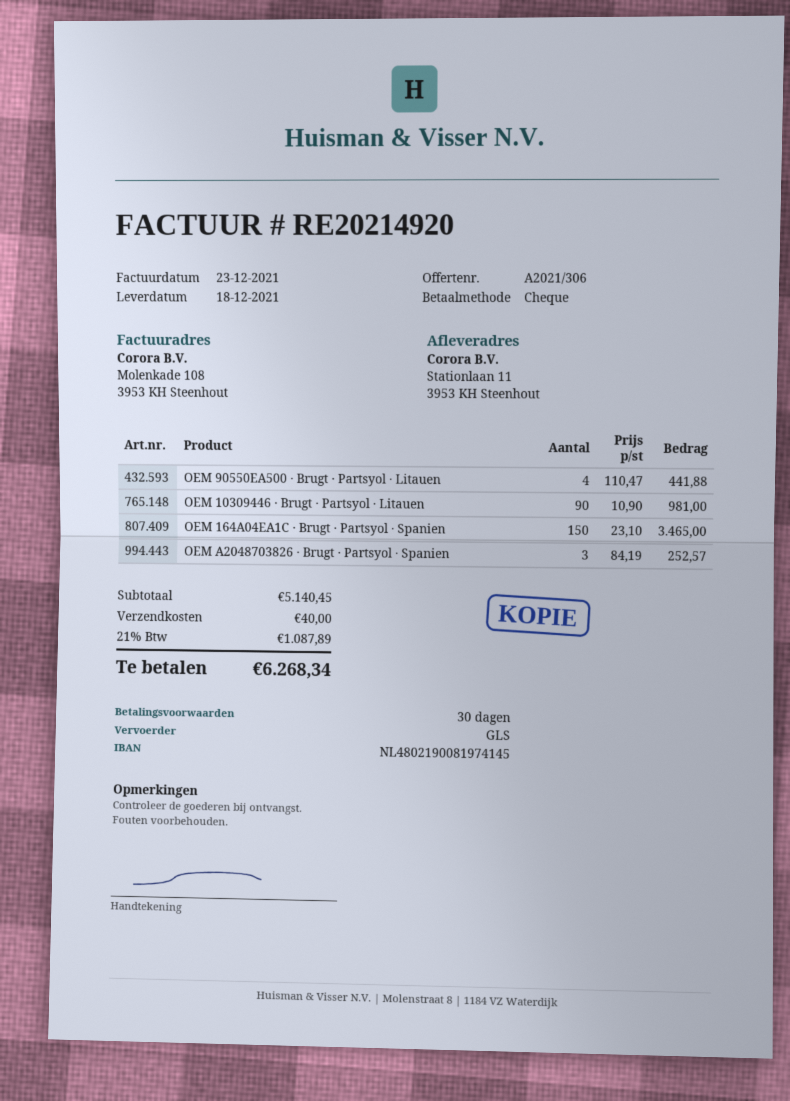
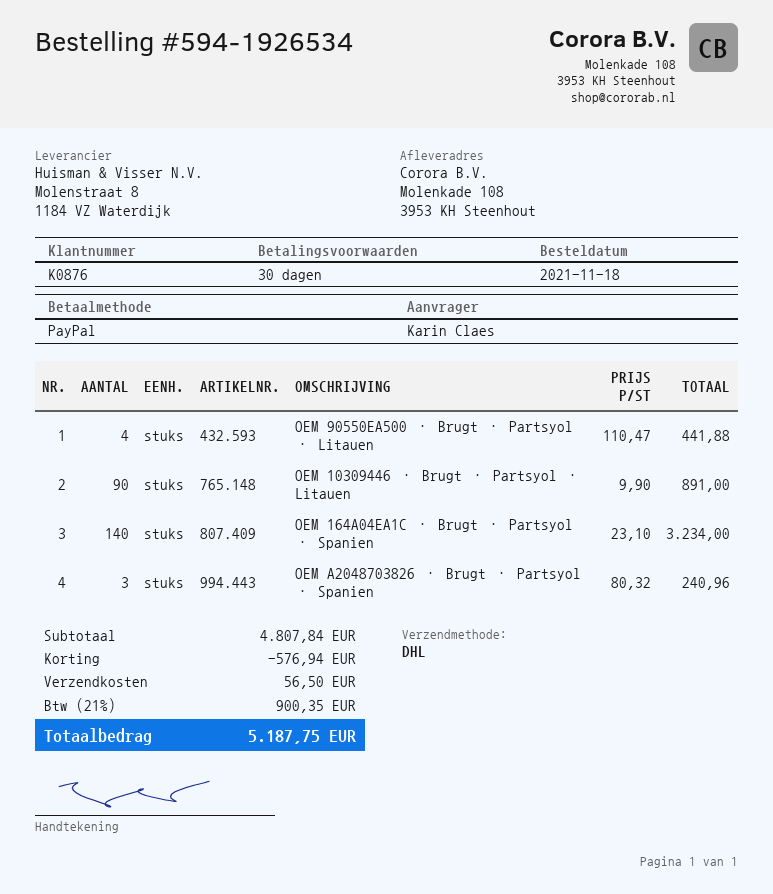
payment method: cheque -> PayPal
shipping method: GLS -> DHL
ship to: Stationlaan 11, 3953 KH Steenhout -> Molenkade 108, 3953 KH Steenhout
OEM 10309446 · Brugt · Partsyol · Litauen: 90 x 10.90 = 981.00 -> 90 x 9.90 = 891.00
OEM 164A04EA1C · Brugt · Partsyol · Spanien: 150 x 23.10 = 3465.00 -> 140 x 23.10 = 3234.00
OEM A2048703826 · Brugt · Partsyol · Spanien: 3 x 84.19 = 252.57 -> 3 x 80.32 = 240.96
subtotal: 5140.45 -> 4807.84
discount: none -> 576.94
shipping: 40.00 -> 56.50
tax: 21% = 1087.89 -> 21% = 900.35
total: 6268.34 -> 5187.75

